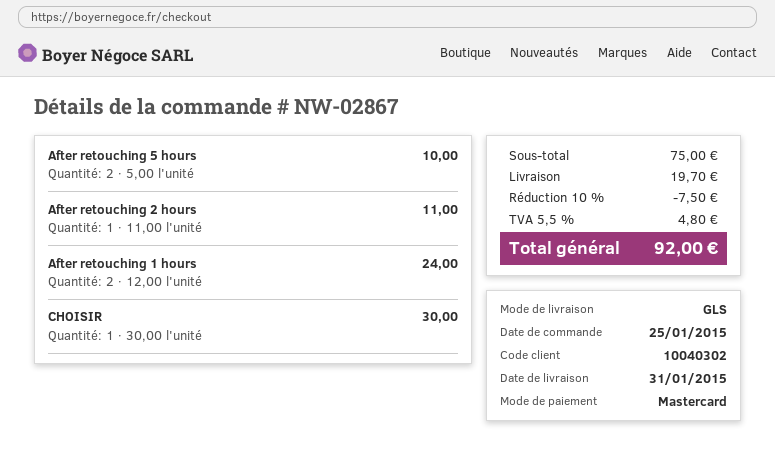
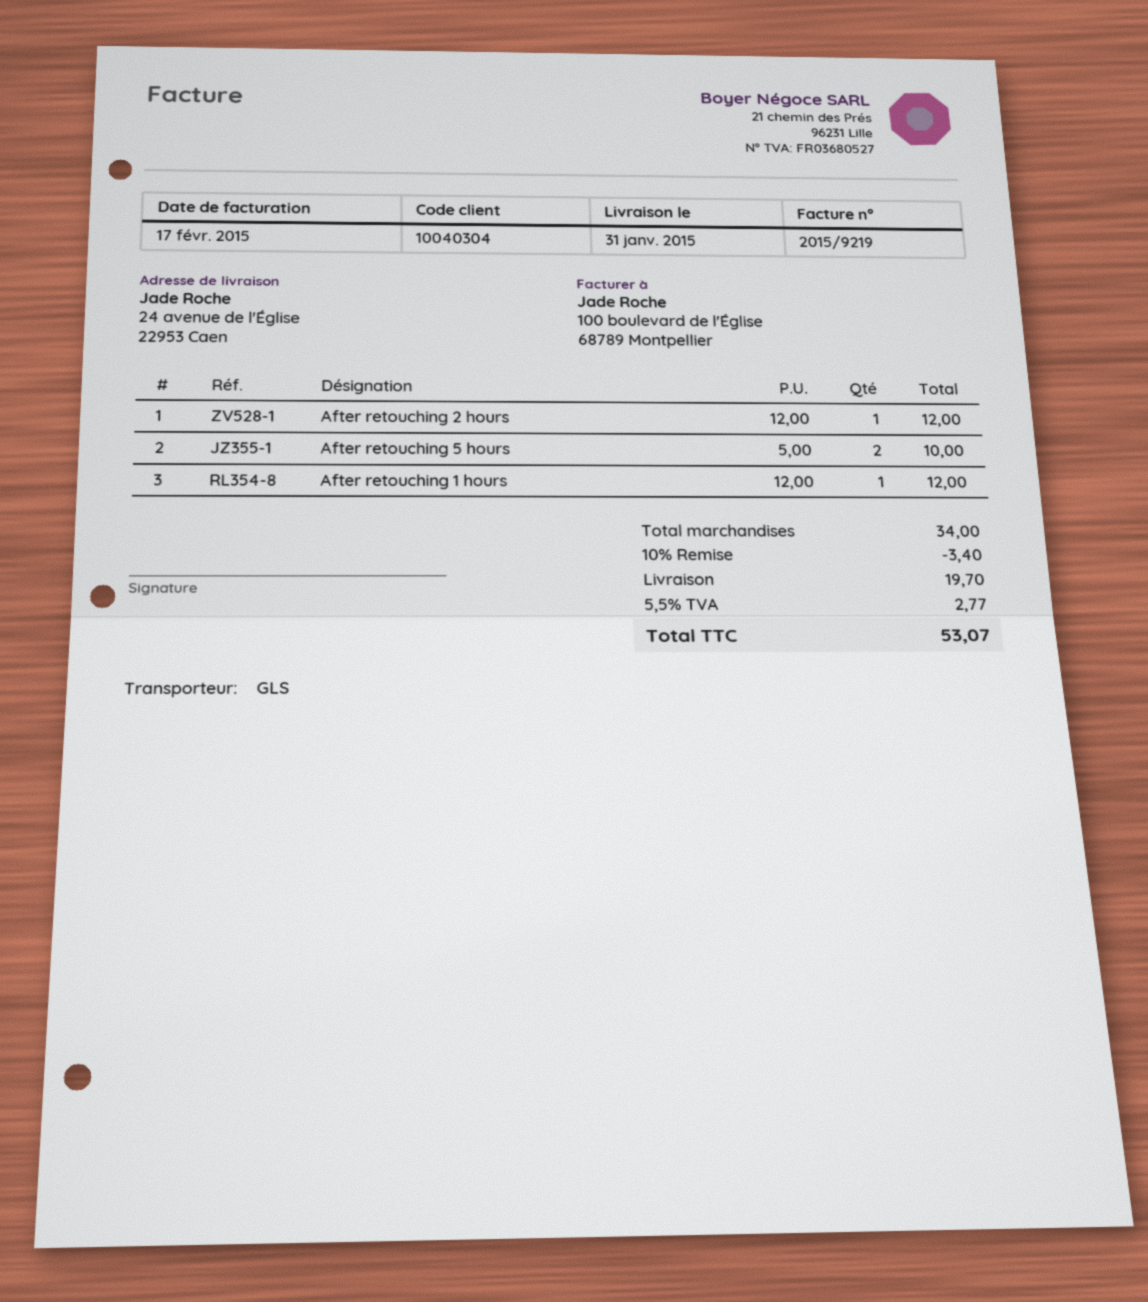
customer number: 10040302 -> 10040304
After retouching 2 hours: 1 x 11.00 = 11.00 -> 1 x 12.00 = 12.00
After retouching 1 hours: 2 x 12.00 = 24.00 -> 1 x 12.00 = 12.00
CHOISIR: 1 x 30.00 = 30.00 -> none
subtotal: 75.00 -> 34.00
discount: 10% = 7.50 -> 10% = 3.40
tax: 5.5% = 4.80 -> 5.5% = 2.77
total: 92.00 -> 53.07

